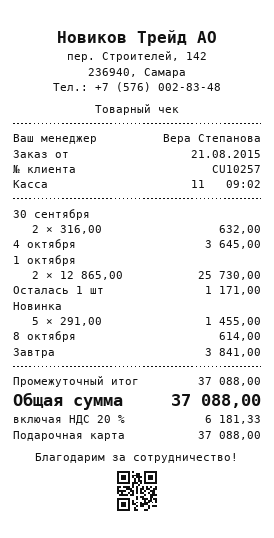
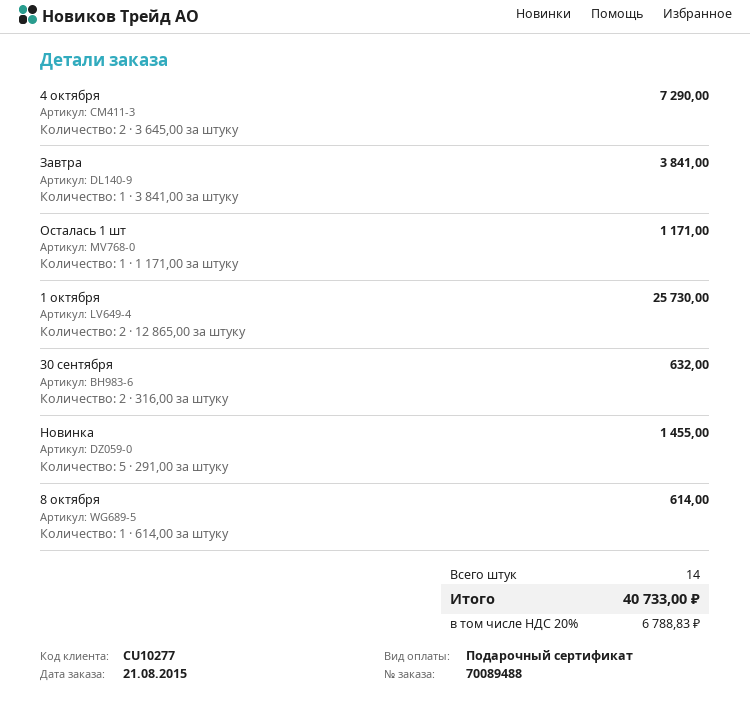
customer number: CU10257 -> CU10277
4 октября: 1 x 3645.00 = 3645.00 -> 2 x 3645.00 = 7290.00
tax: 20% = 6181.33 -> 20% = 6788.83
total: 37088.00 -> 40733.00

